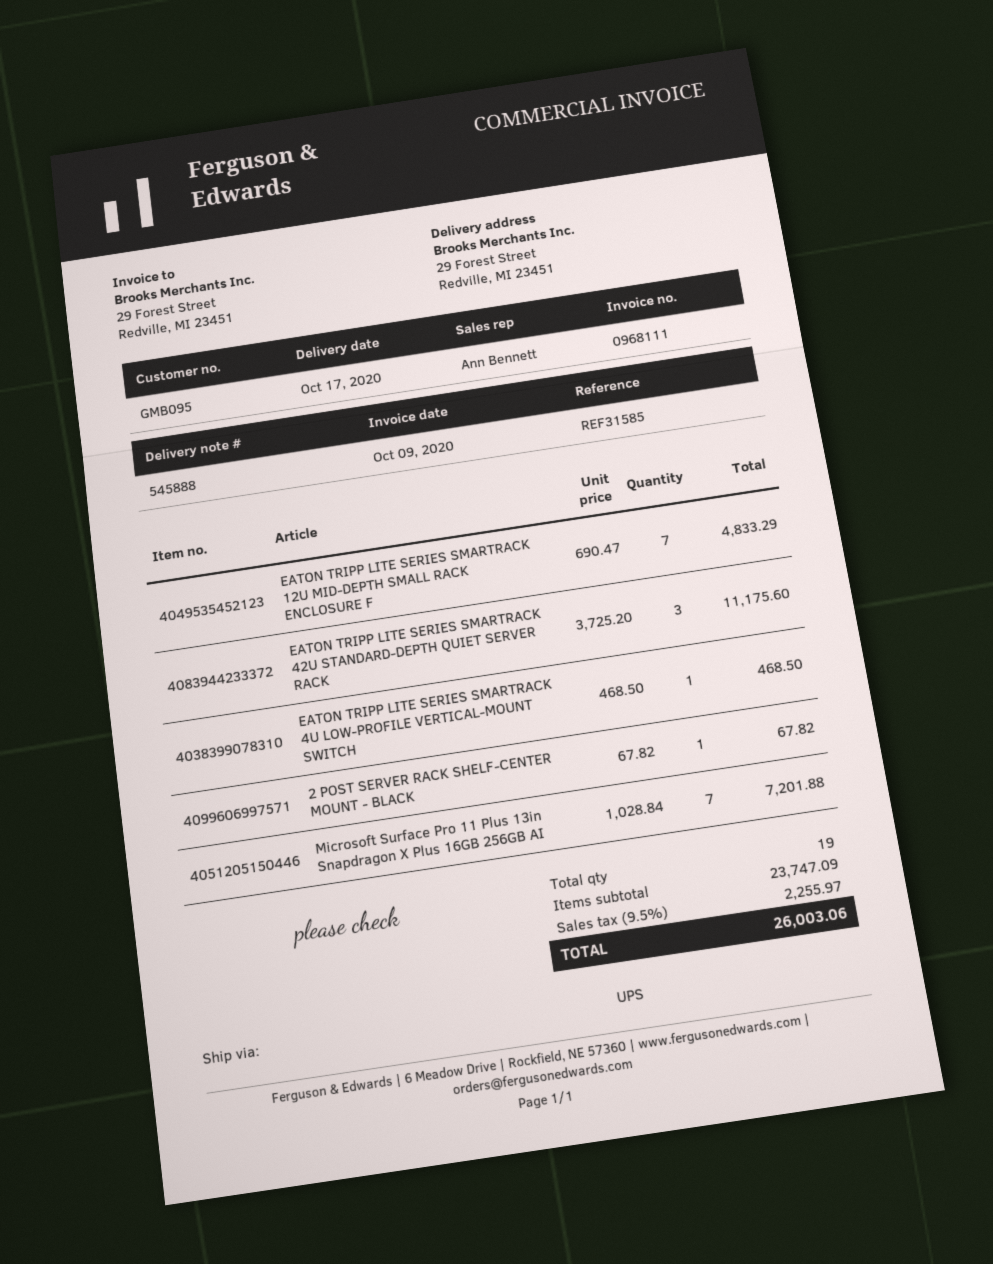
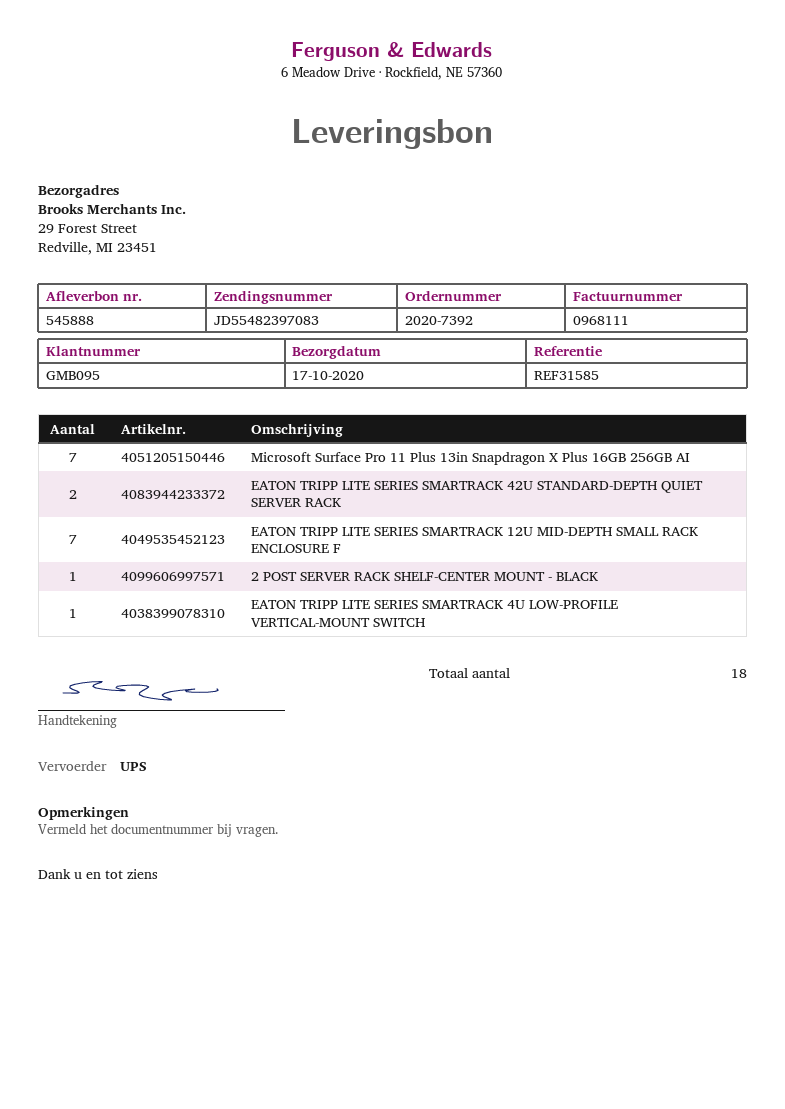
EATON TRIPP LITE SERIES SMARTRACK 42U STANDARD-DEPTH QUIET SERVER RACK: 3 -> 2
total quantity: 19 -> 18

